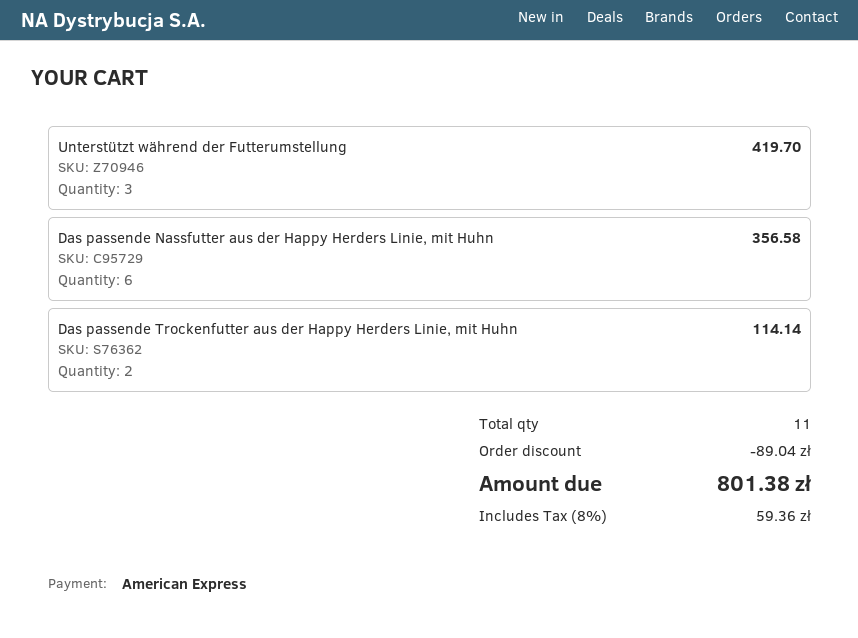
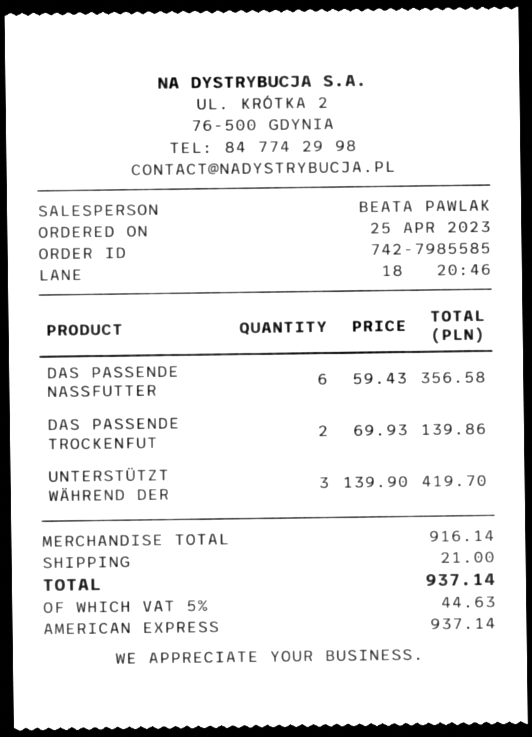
Das passende Trockenfutter aus der Happy Herders Linie, mit Huhn: 2 for 114.14 -> 2 for 139.86
discount: 89.04 -> none
shipping: none -> 21.00
tax: 8% = 59.36 -> 5% = 44.63
total: 801.38 -> 937.14

